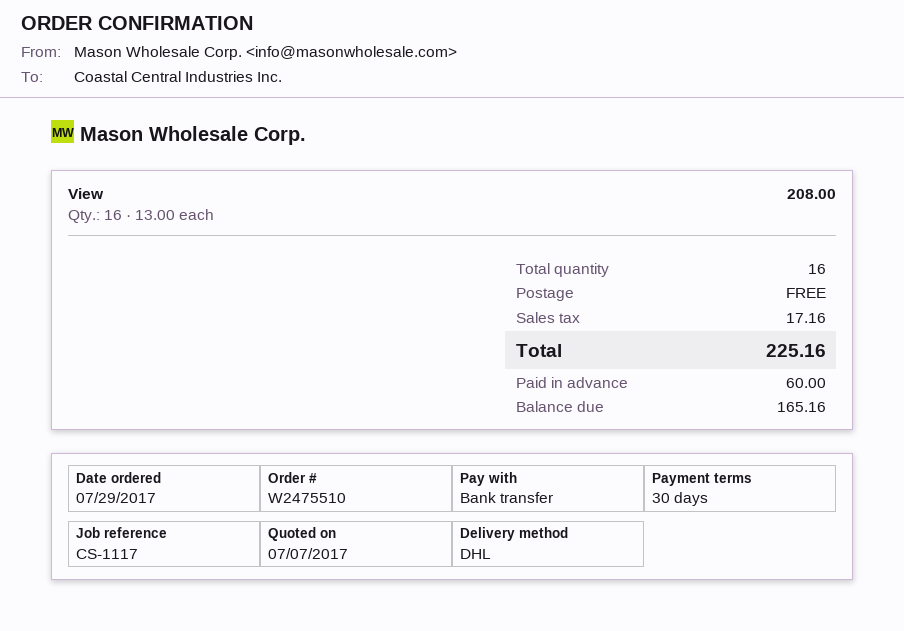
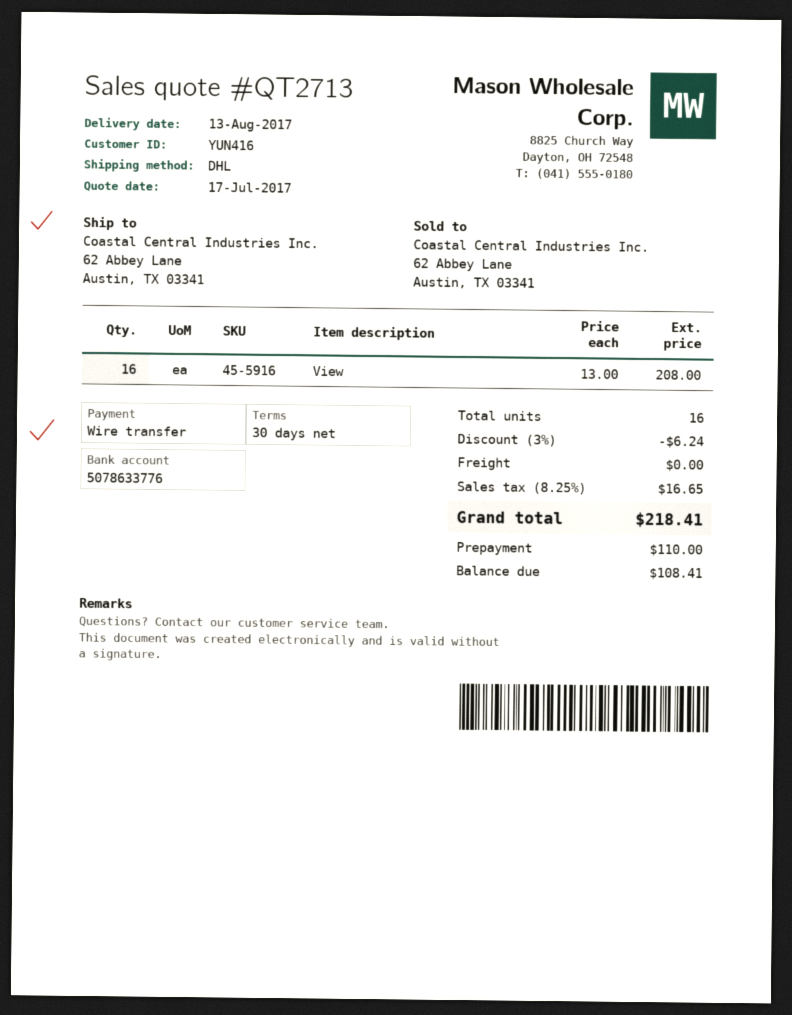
quote date: 2017-07-07 -> 2017-07-17
discount: none -> 3% = 6.24
tax: 17.16 -> 16.65
total: 225.16 -> 218.41
deposit: 60.00 -> 110.00
balance: 165.16 -> 108.41

